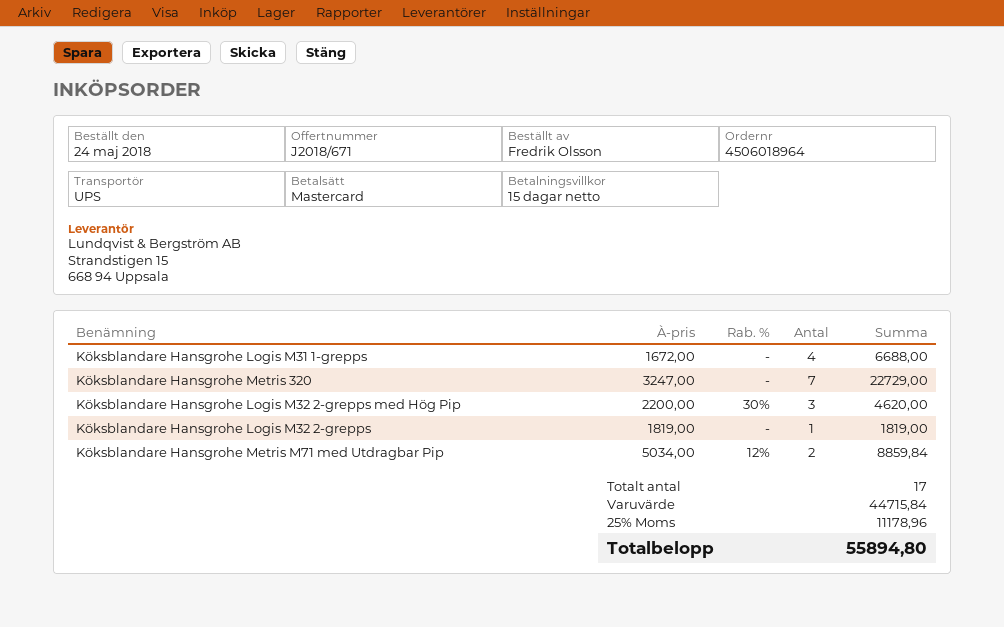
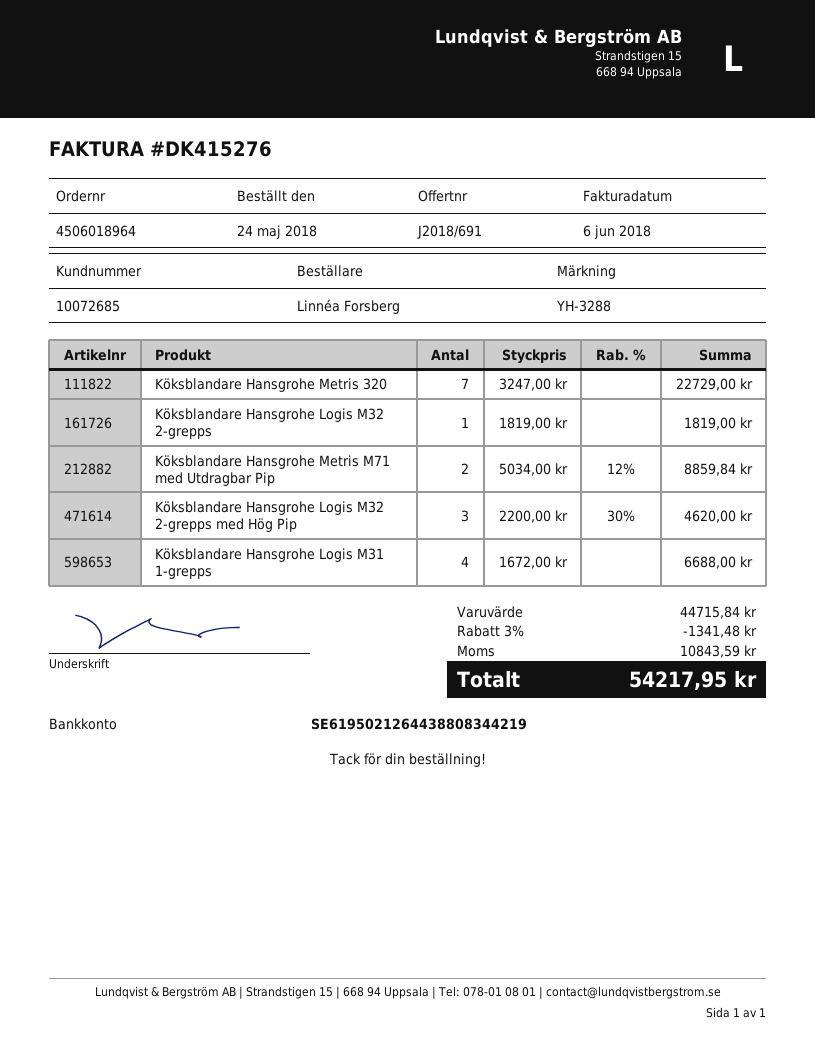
quote number: J2018/671 -> J2018/691
ordered by: Fredrik Olsson -> Linnéa Forsberg
discount: none -> 3% = 1341.48
tax: 11178.96 -> 10843.59
total: 55894.80 -> 54217.95

